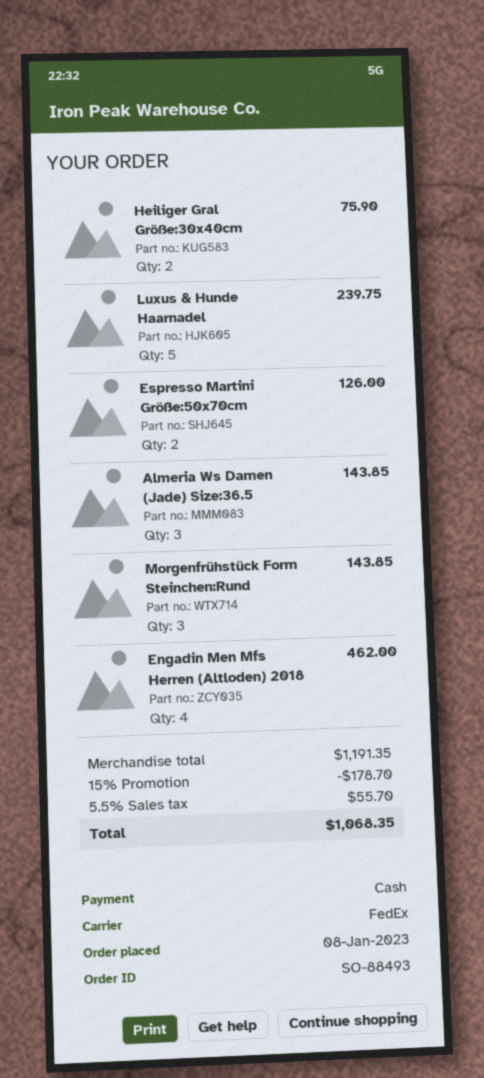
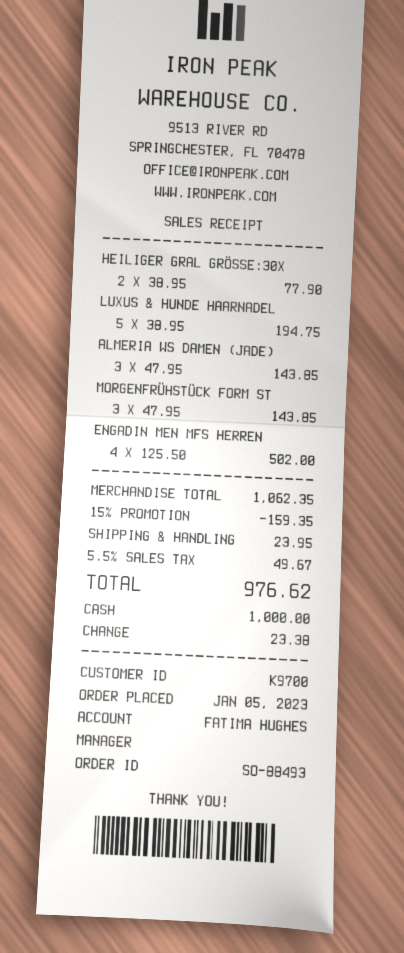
order date: 2023-01-08 -> 2023-01-05
Heiliger Gral Größe:30x40cm: 2 for 75.90 -> 2 for 77.90
Luxus & Hunde Haarnadel: 5 for 239.75 -> 5 for 194.75
Espresso Martini Größe:50x70cm: 2 for 126.00 -> none
Engadin Men Mfs Herren (Altloden) 2018: 4 for 462.00 -> 4 for 502.00
subtotal: 1191.35 -> 1062.35
discount: 15% = 178.70 -> 15% = 159.35
shipping: none -> 23.95
tax: 5.5% = 55.70 -> 5.5% = 49.67
total: 1068.35 -> 976.62

